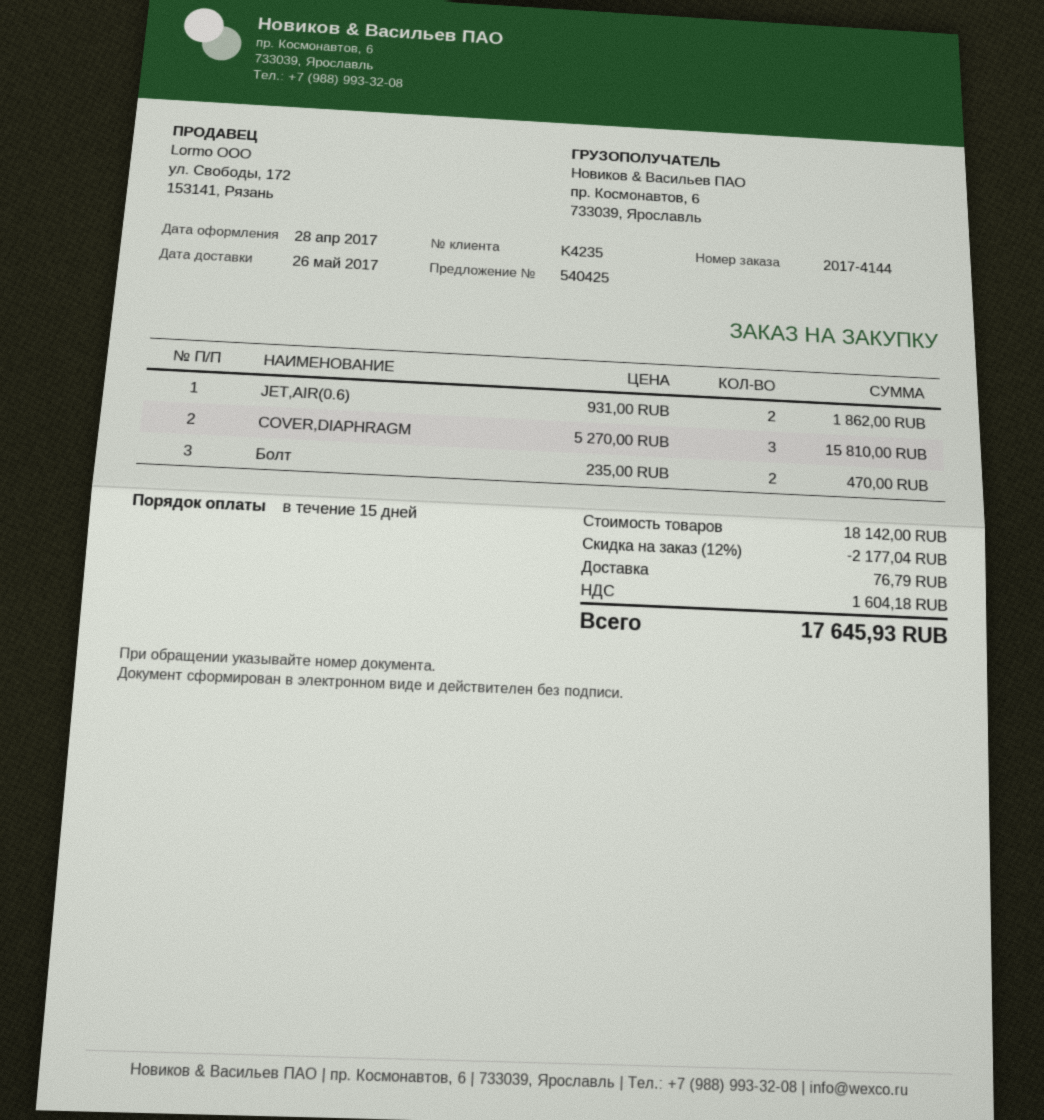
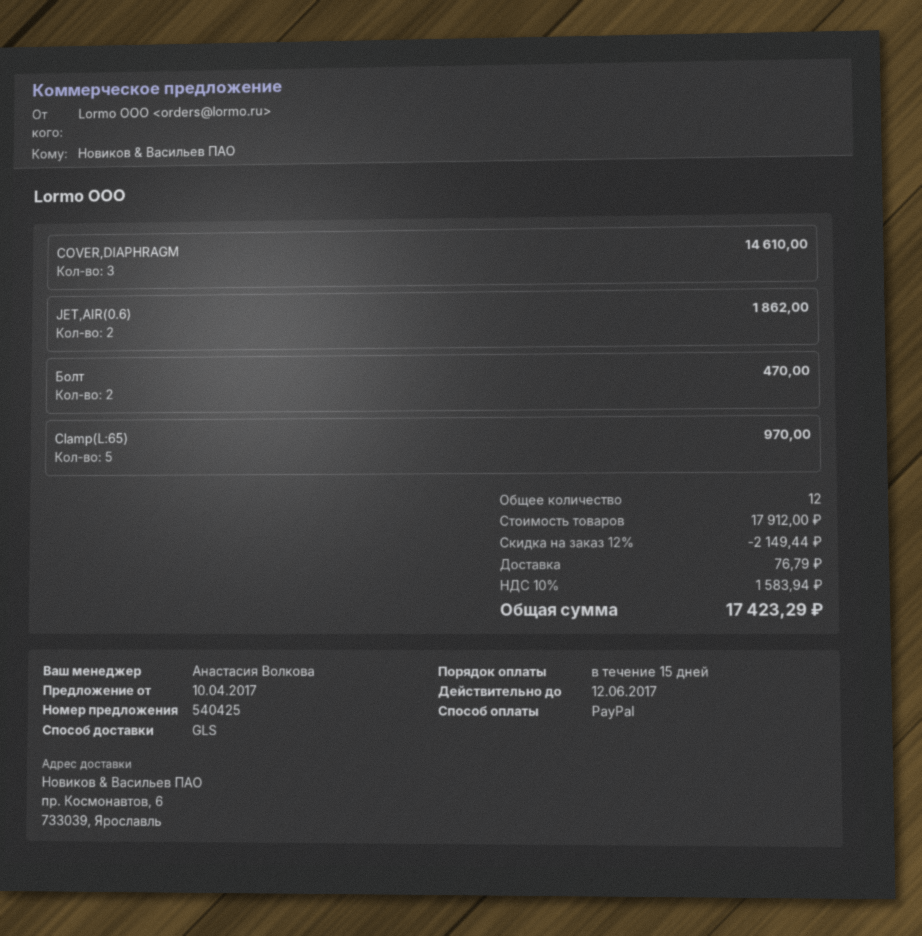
COVER,DIAPHRAGM: 3 for 15810.00 -> 3 for 14610.00
Clamp(L:65): none -> 5 for 970.00
subtotal: 18142.00 -> 17912.00
discount: 12% = 2177.04 -> 12% = 2149.44
tax: 1604.18 -> 1583.94
total: 17645.93 -> 17423.29

